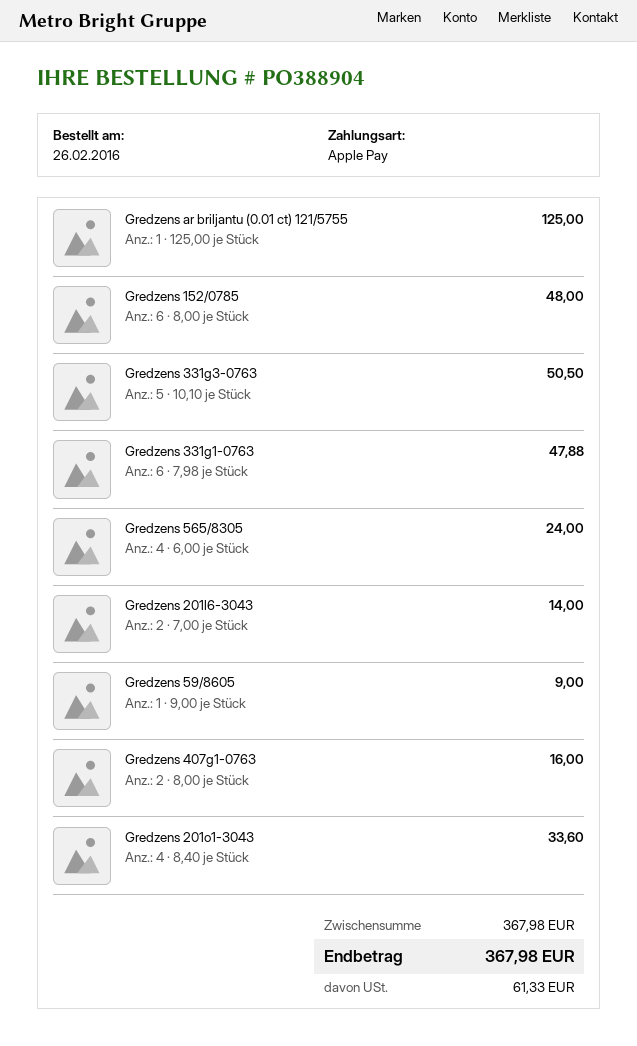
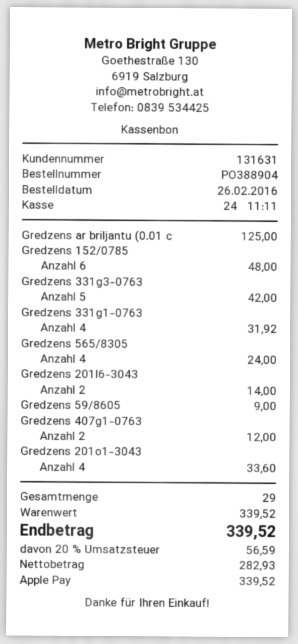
Gredzens 331g3-0763: 5 for 50.50 -> 5 for 42.00
Gredzens 331g1-0763: 6 for 47.88 -> 4 for 31.92
Gredzens 407g1-0763: 2 for 16.00 -> 2 for 12.00
subtotal: 367.98 -> 339.52
tax: 61.33 -> 56.59
total: 367.98 -> 339.52

